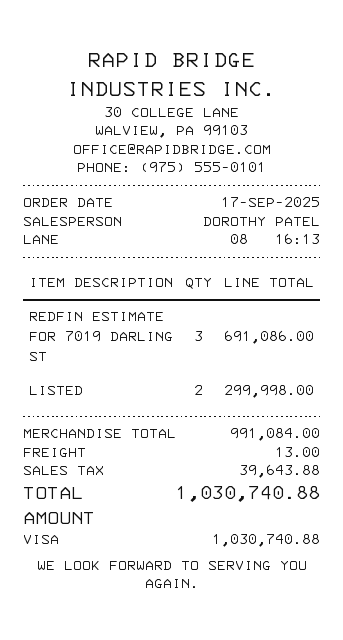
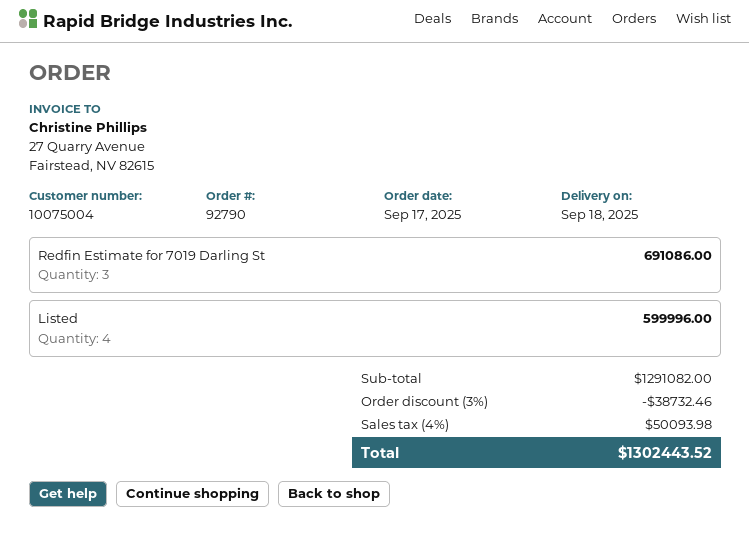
LISTED: 2 for 299998.00 -> 4 for 599996.00
subtotal: 991084.00 -> 1291082.00
discount: none -> 3% = 38732.46
shipping: 13.00 -> none
tax: 39643.88 -> 50093.98
total: 1030740.88 -> 1302443.52

